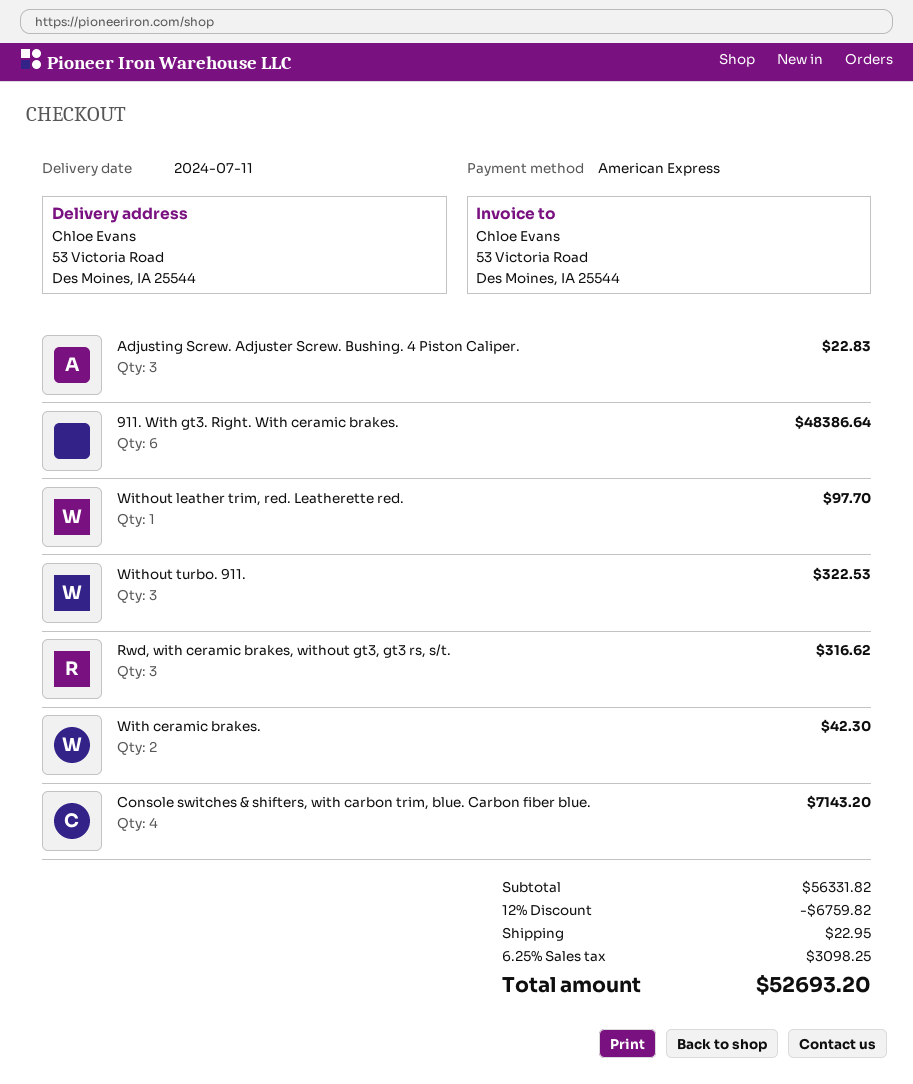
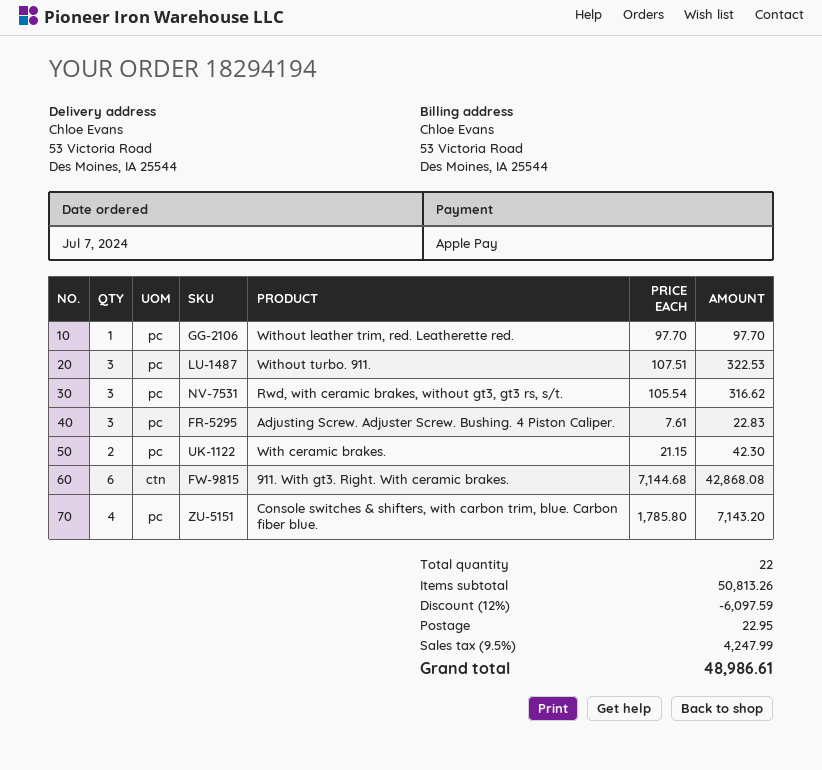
payment method: American Express -> Apple Pay
911. With gt3. Right. With ceramic brakes.: 6 for 48386.64 -> 6 for 42868.08
subtotal: 56331.82 -> 50813.26
discount: 12% = 6759.82 -> 12% = 6097.59
tax: 6.25% = 3098.25 -> 9.5% = 4247.99
total: 52693.20 -> 48986.61

